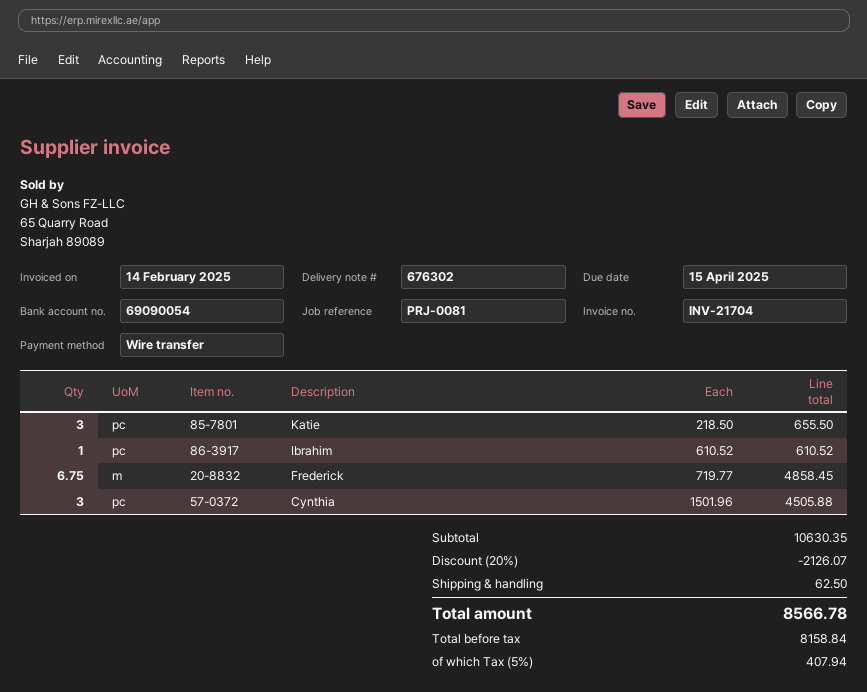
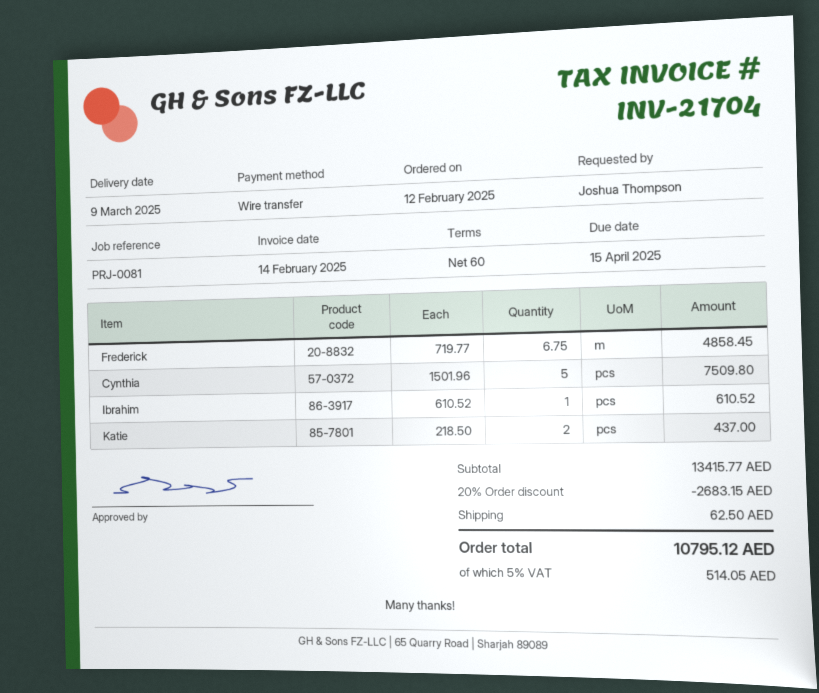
Katie: 3 x 218.50 = 655.50 -> 2 x 218.50 = 437.00
Cynthia: 3 x 1501.96 = 4505.88 -> 5 x 1501.96 = 7509.80
subtotal: 10630.35 -> 13415.77
discount: 20% = 2126.07 -> 20% = 2683.15
tax: 5% = 407.94 -> 5% = 514.05
total: 8566.78 -> 10795.12

